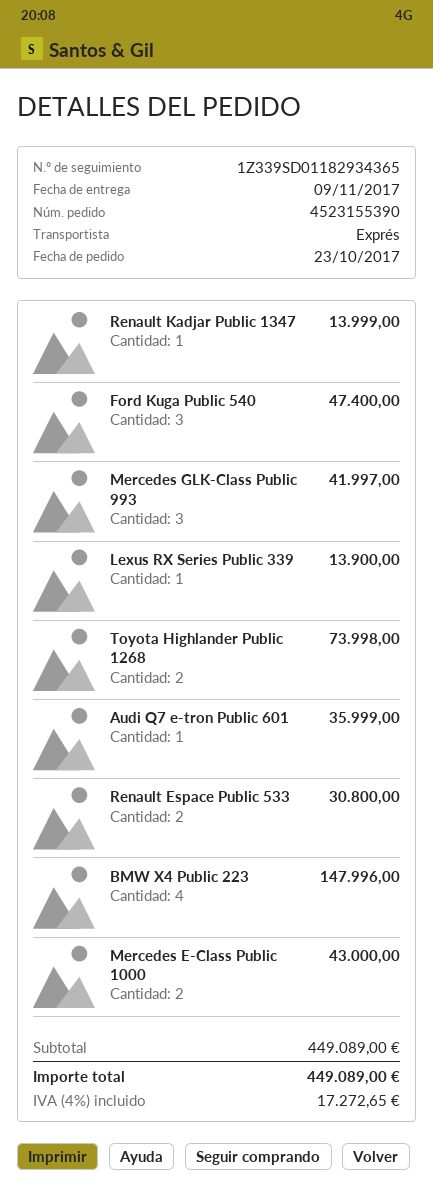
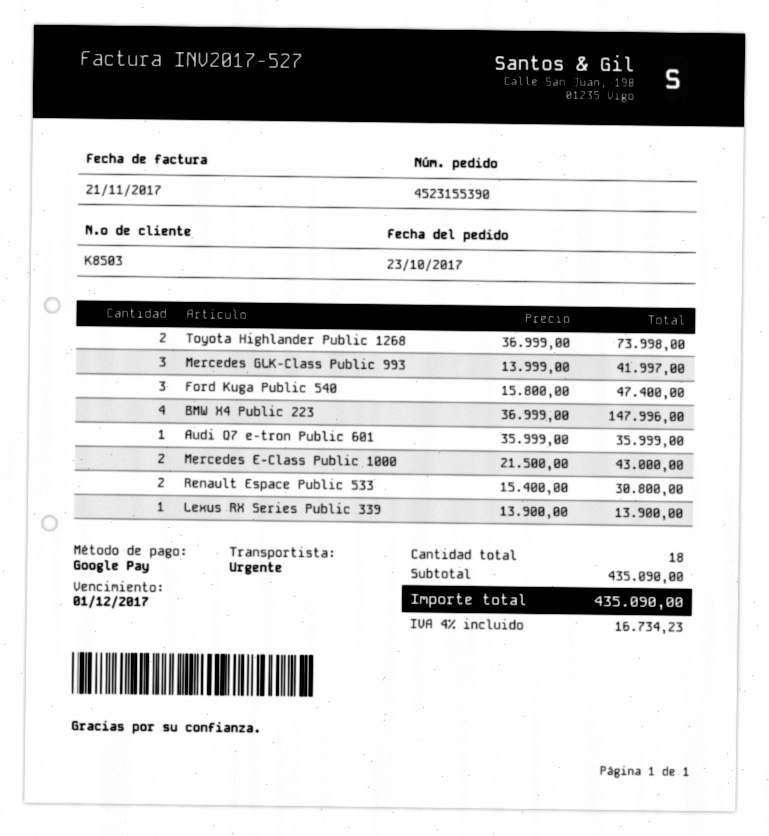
Renault Kadjar Public 1347: 1 for 13999.00 -> none
subtotal: 449089.00 -> 435090.00
tax: 4% = 17272.65 -> 4% = 16734.23
total: 449089.00 -> 435090.00

